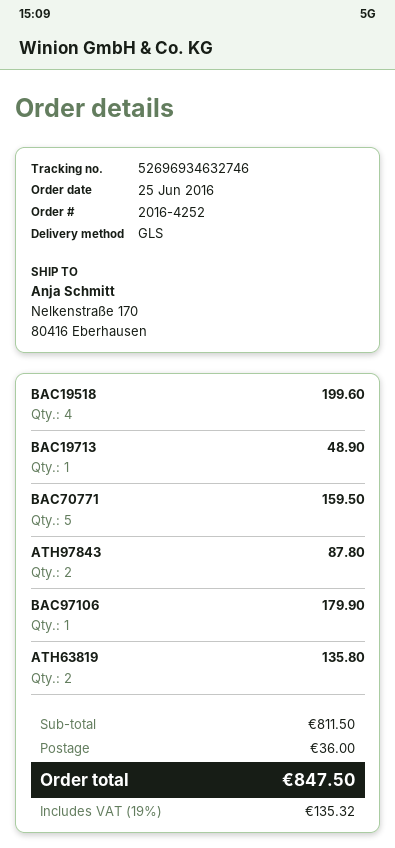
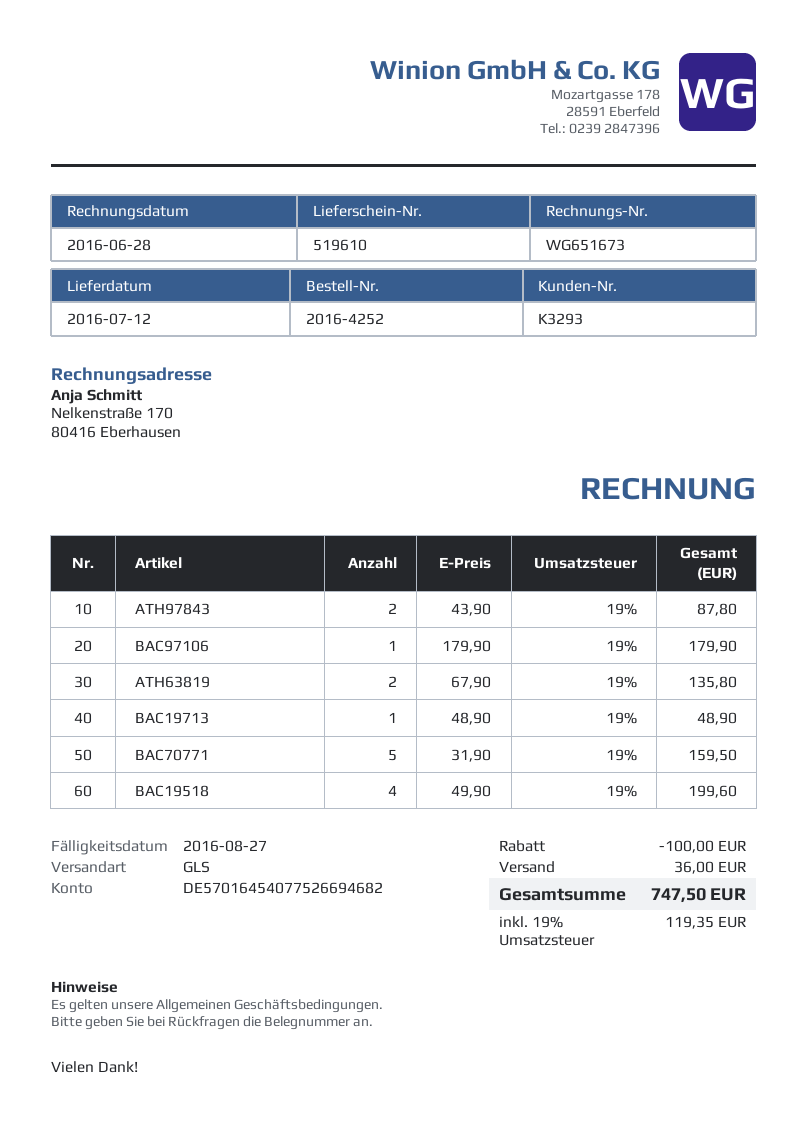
discount: none -> 100.00
tax: 19% = 135.32 -> 19% = 119.35
total: 847.50 -> 747.50

